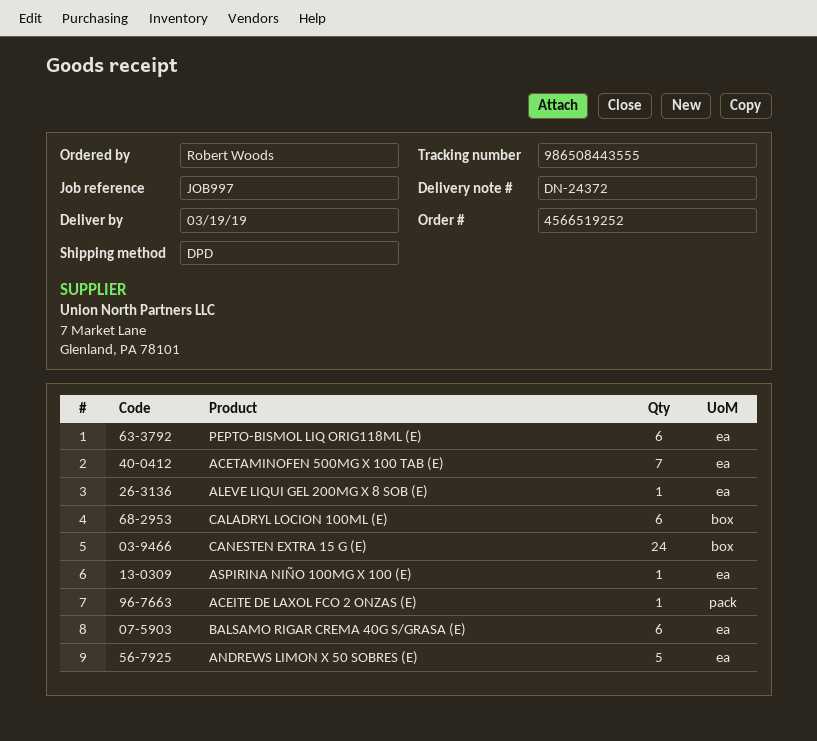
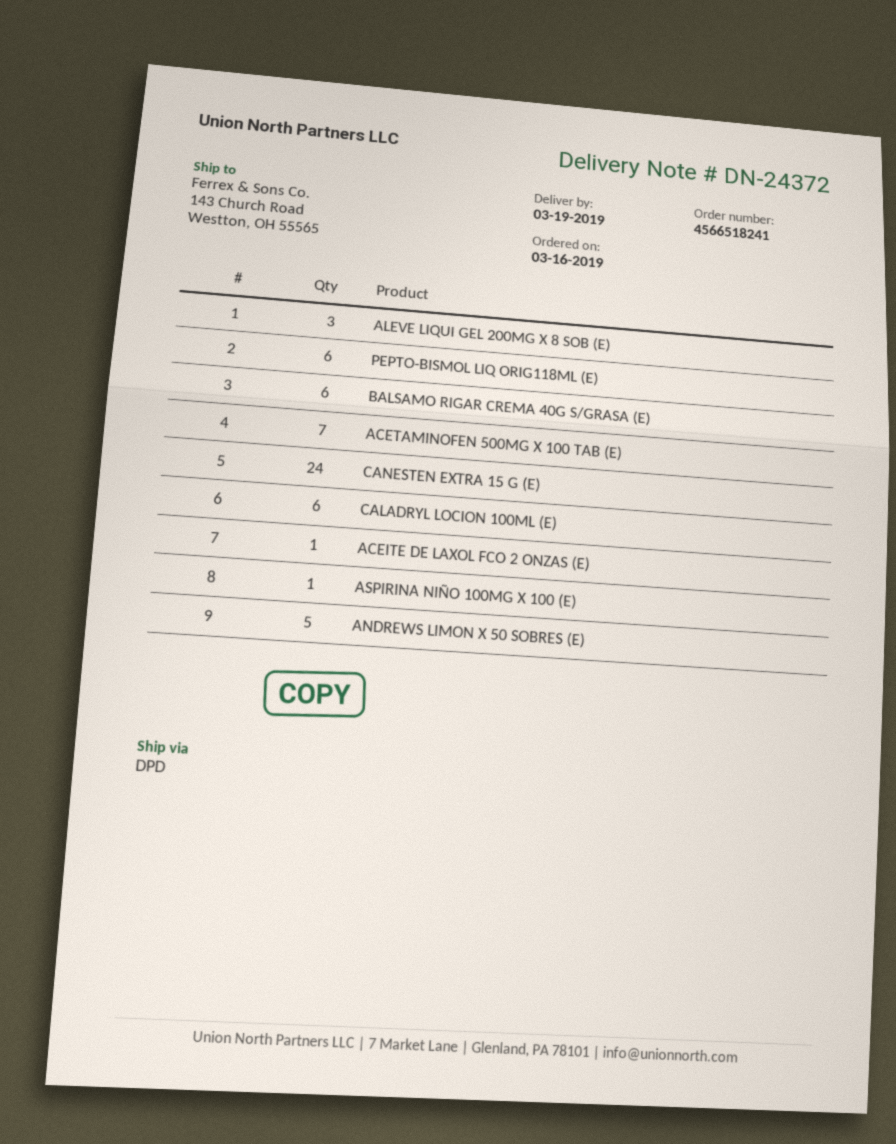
order number: 4566519252 -> 4566518241
ALEVE LIQUI GEL 200MG X 8 SOB (E): 1 -> 3

